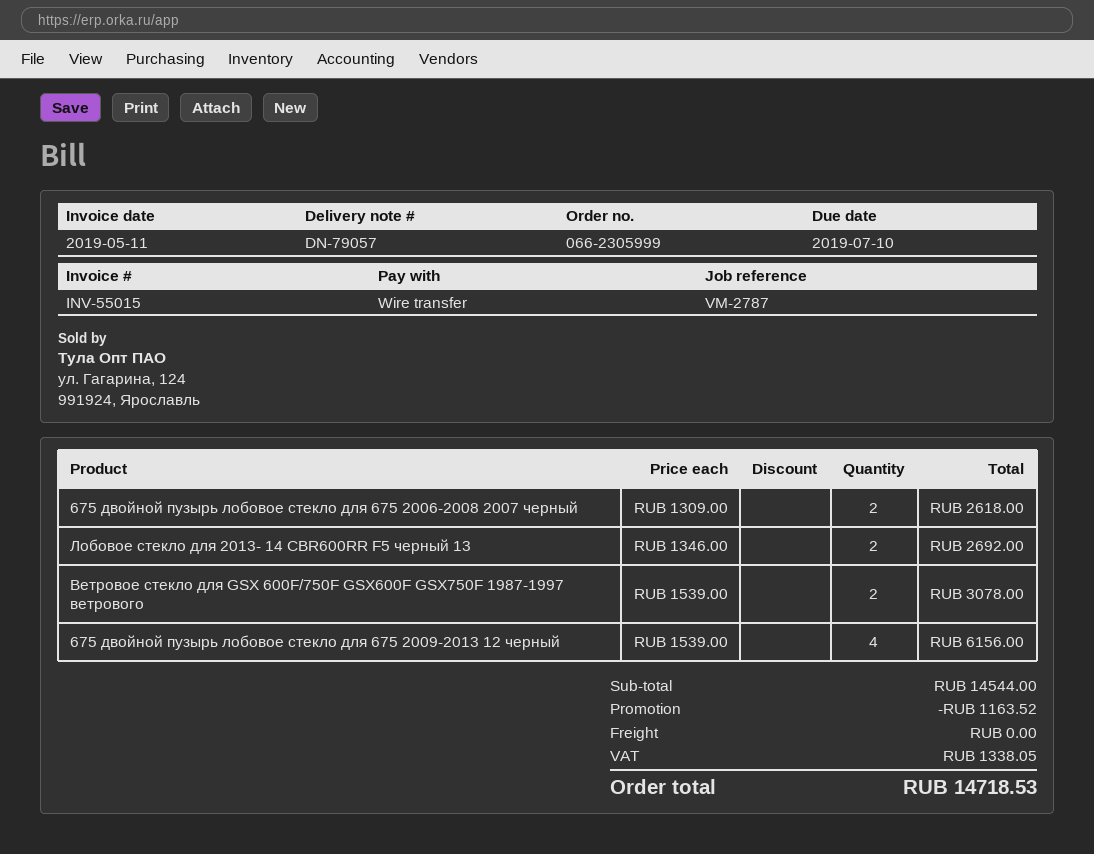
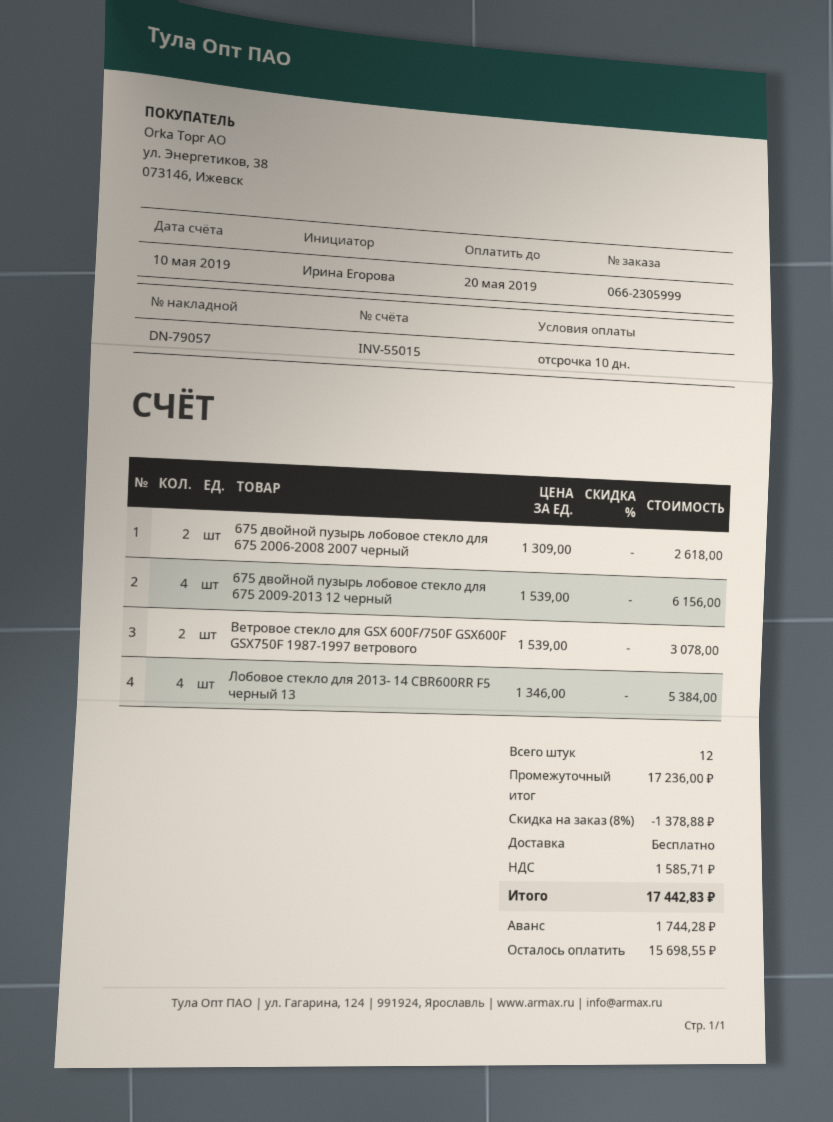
invoice date: 2019-05-11 -> 2019-05-10
due date: 2019-07-10 -> 2019-05-20
Лобовое стекло для 2013- 14 CBR600RR F5 черный 13: 2 x 1346.00 = 2692.00 -> 4 x 1346.00 = 5384.00
subtotal: 14544.00 -> 17236.00
discount: 1163.52 -> 1378.88
tax: 1338.05 -> 1585.71
total: 14718.53 -> 17442.83

